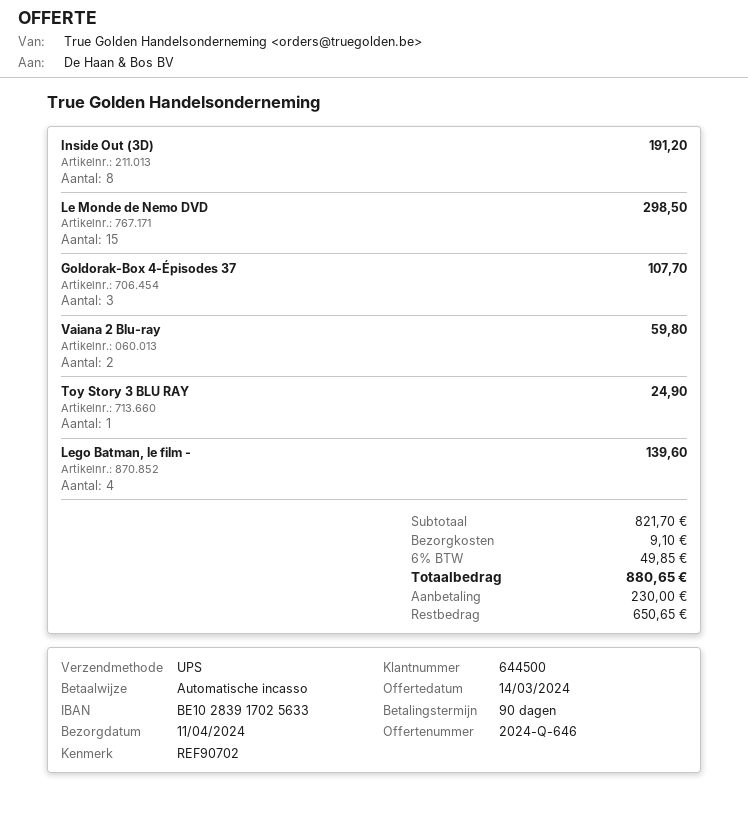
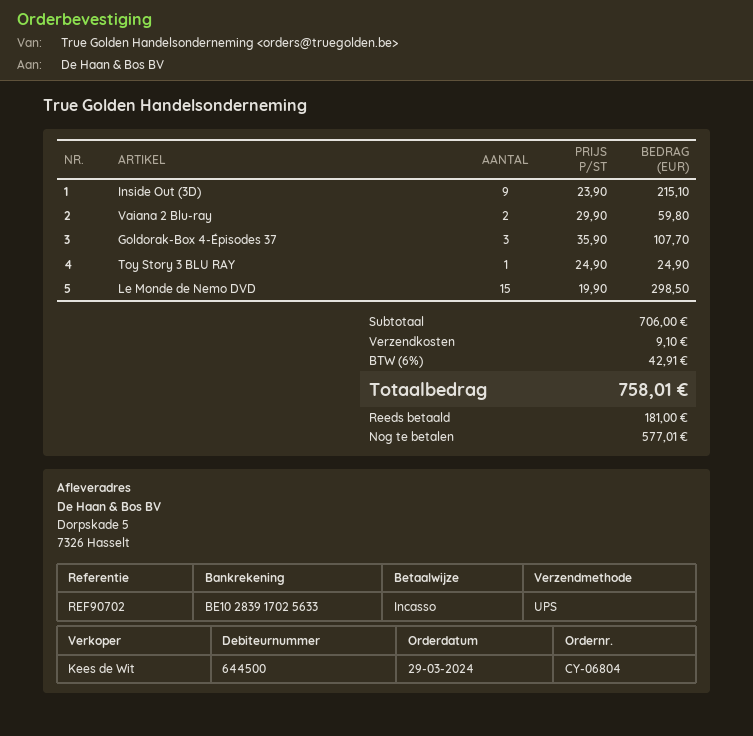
Inside Out (3D): 8 for 191.20 -> 9 for 215.10
Lego Batman, le film -: 4 for 139.60 -> none
subtotal: 821.70 -> 706.00
tax: 6% = 49.85 -> 6% = 42.91
total: 880.65 -> 758.01
deposit: 230.00 -> 181.00
balance: 650.65 -> 577.01

